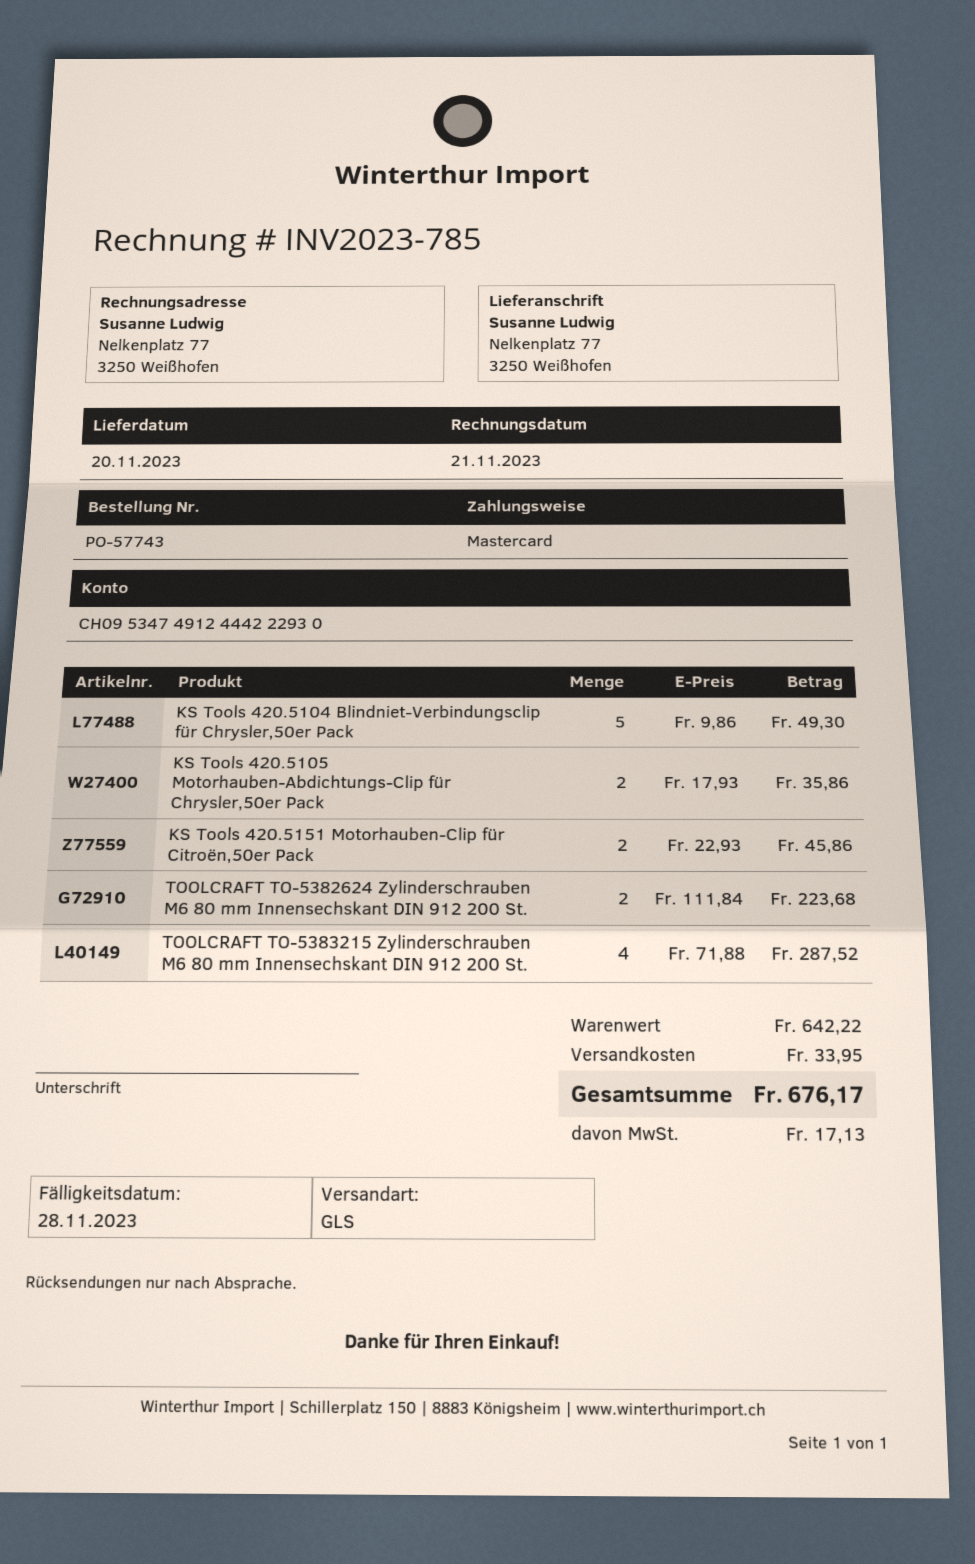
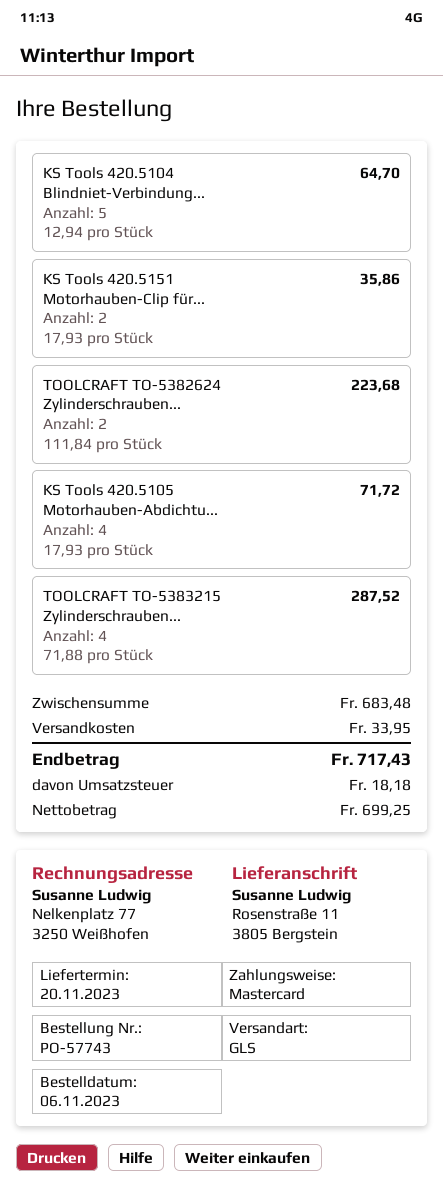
ship to: Nelkenplatz 77, 3250 Weißhofen -> Rosenstraße 11, 3805 Bergstein
KS Tools 420.5104 Blindniet-Verbindungsclip für Chrysler,50er Pack: 5 x 9.86 = 49.30 -> 5 x 12.94 = 64.70
KS Tools 420.5105 Motorhauben-Abdichtungs-Clip für Chrysler,50er Pack: 2 x 17.93 = 35.86 -> 4 x 17.93 = 71.72
KS Tools 420.5151 Motorhauben-Clip für Citroën,50er Pack: 2 x 22.93 = 45.86 -> 2 x 17.93 = 35.86
subtotal: 642.22 -> 683.48
tax: 17.13 -> 18.18
total: 676.17 -> 717.43

